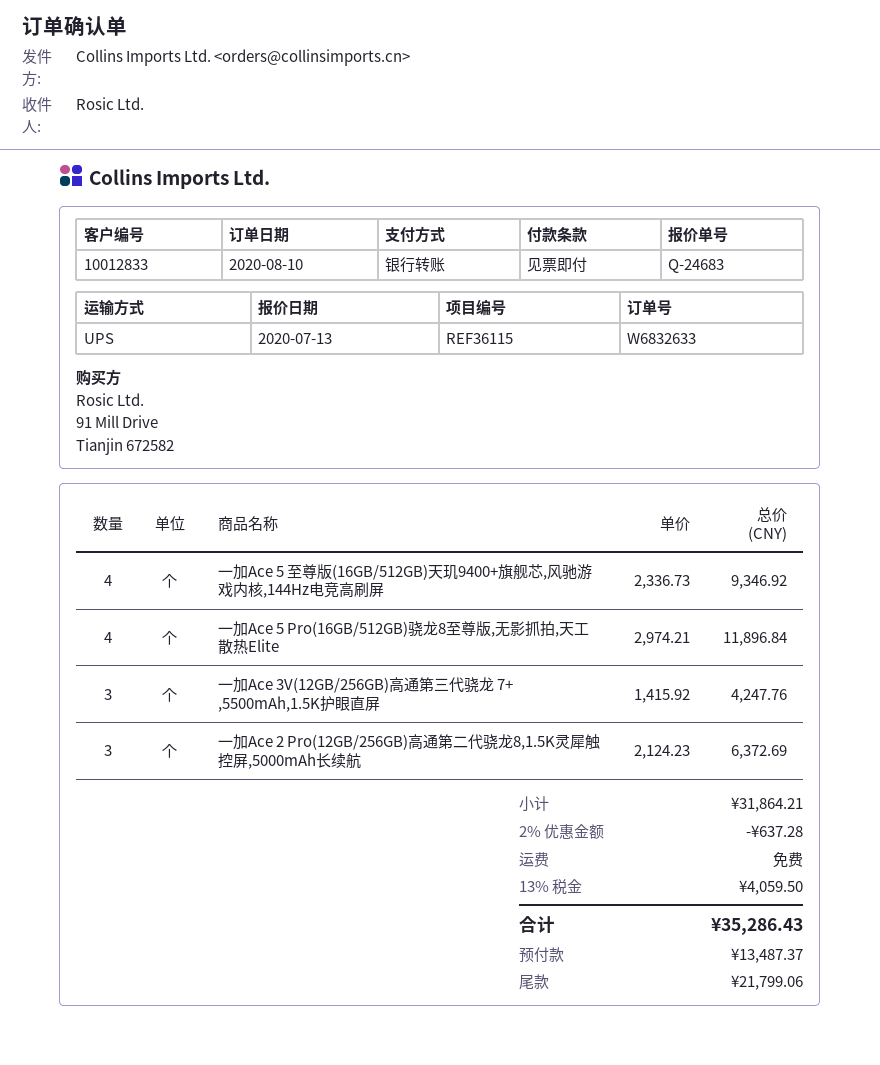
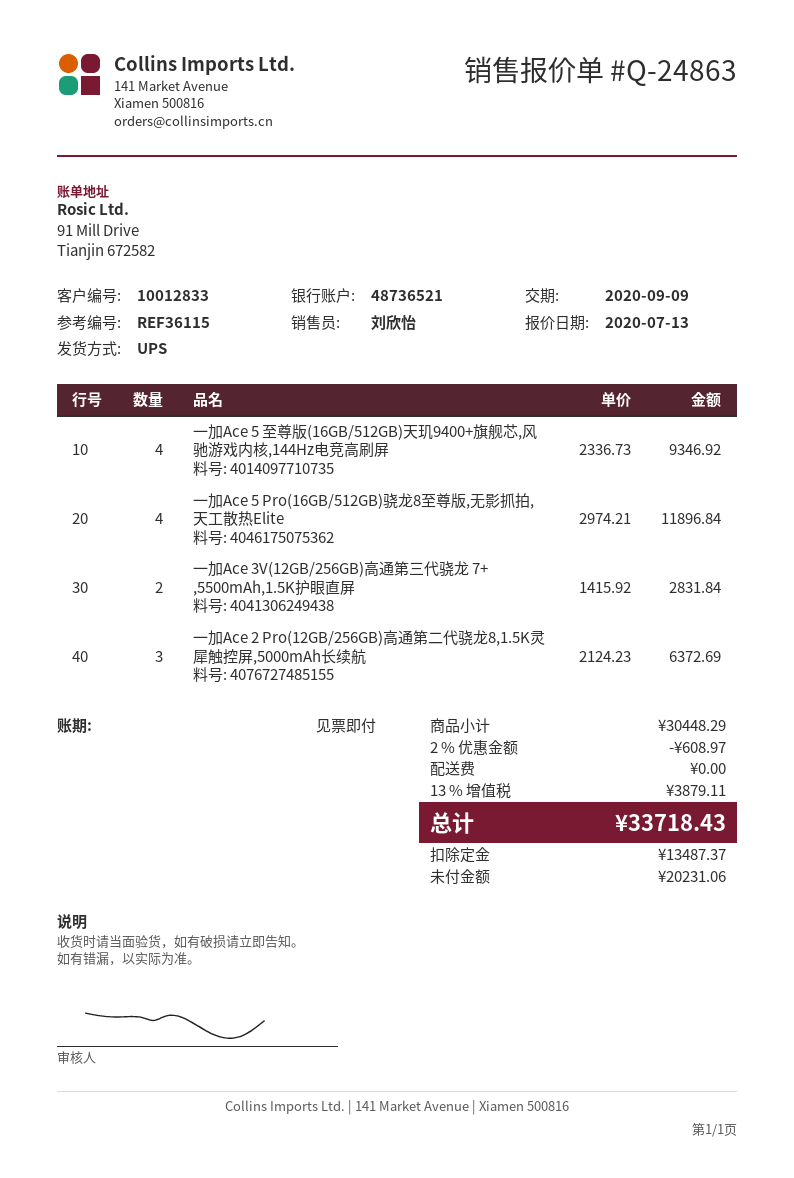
quote number: Q-24683 -> Q-24863
一加Ace 3V(12GB/256GB)高通第三代骁龙 7+ ,5500mAh,1.5K护眼直屏: 3 x 1415.92 = 4247.76 -> 2 x 1415.92 = 2831.84
subtotal: 31864.21 -> 30448.29
discount: 2% = 637.28 -> 2% = 608.97
tax: 13% = 4059.50 -> 13% = 3879.11
total: 35286.43 -> 33718.43
balance: 21799.06 -> 20231.06

